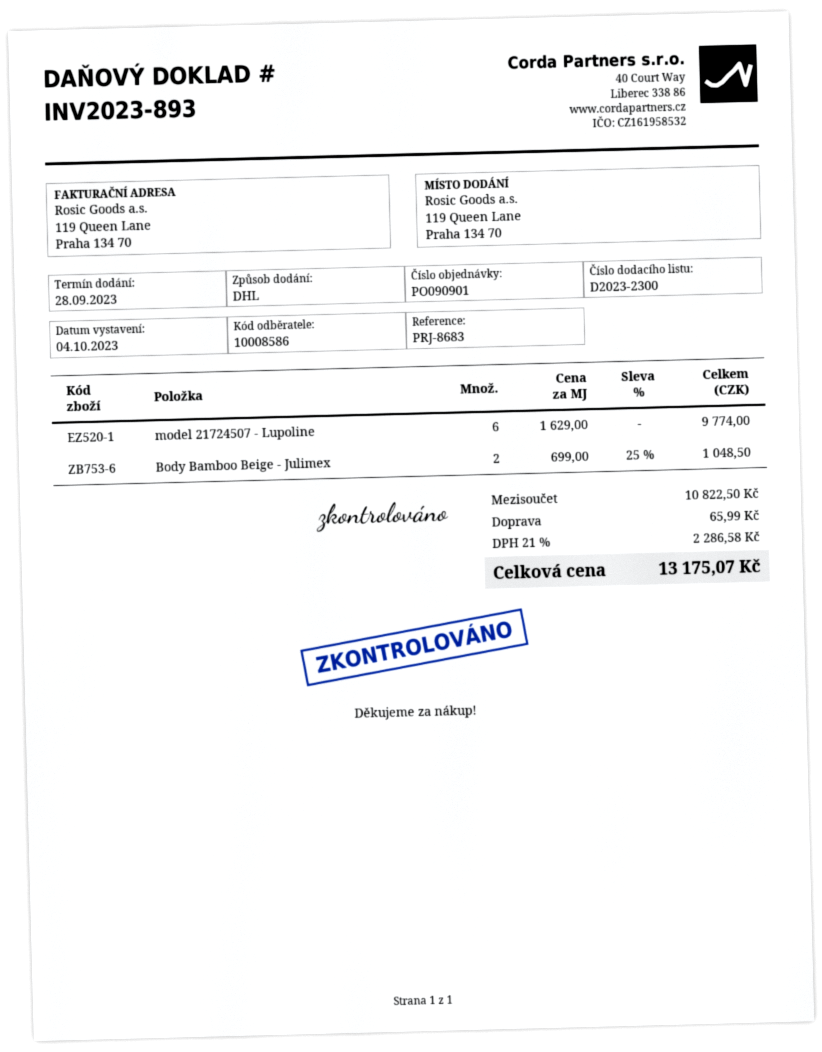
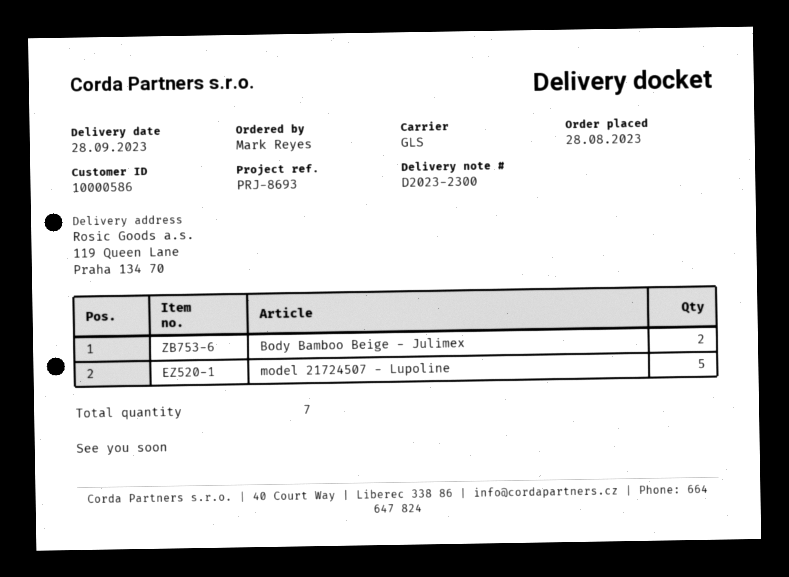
customer number: 10008586 -> 10000586
reference: PRJ-8683 -> PRJ-8693
shipping method: DHL -> GLS
model 21724507 - Lupoline: 6 -> 5

